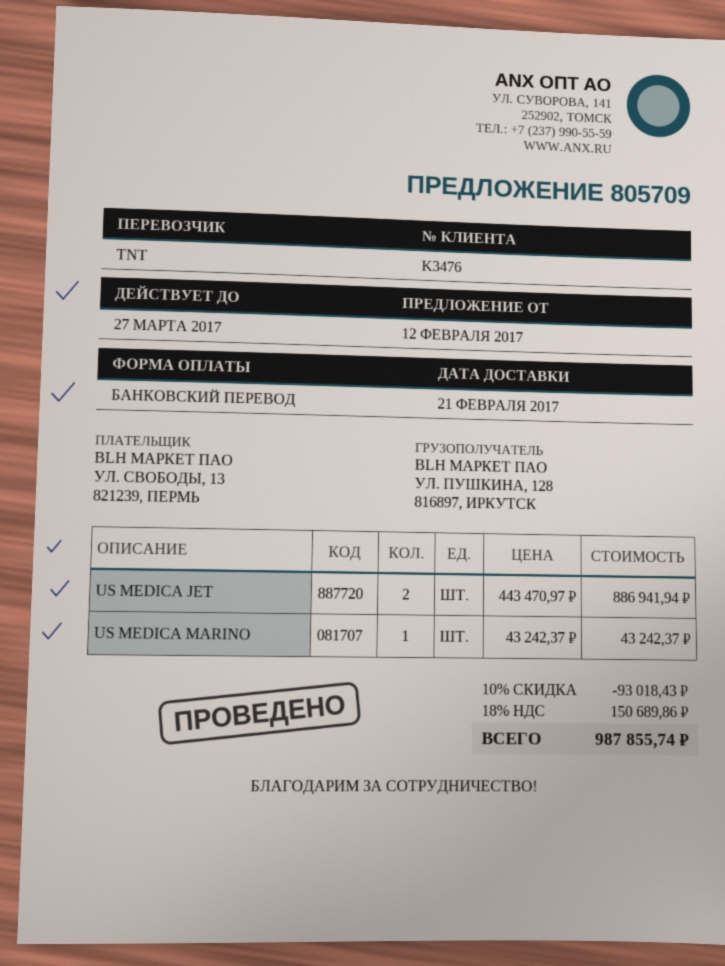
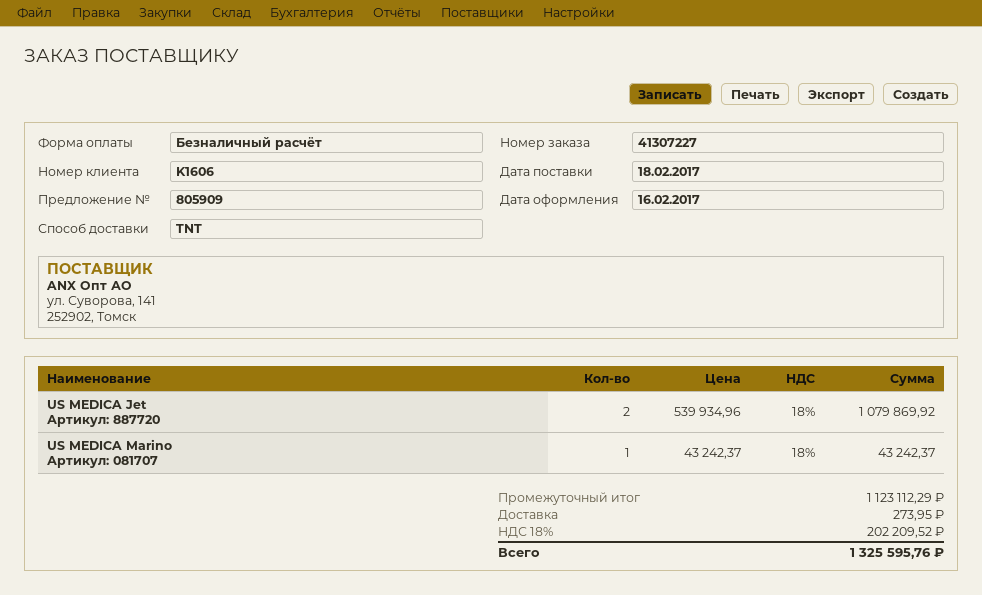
quote number: 805709 -> 805909
delivery date: 2017-02-21 -> 2017-02-18
customer number: K3476 -> K1606
US MEDICA JET: 2 x 443470.97 = 886941.94 -> 2 x 539934.96 = 1079869.92
discount: 10% = 93018.43 -> none
shipping: none -> 273.95
tax: 18% = 150689.86 -> 18% = 202209.52
total: 987855.74 -> 1325595.76

